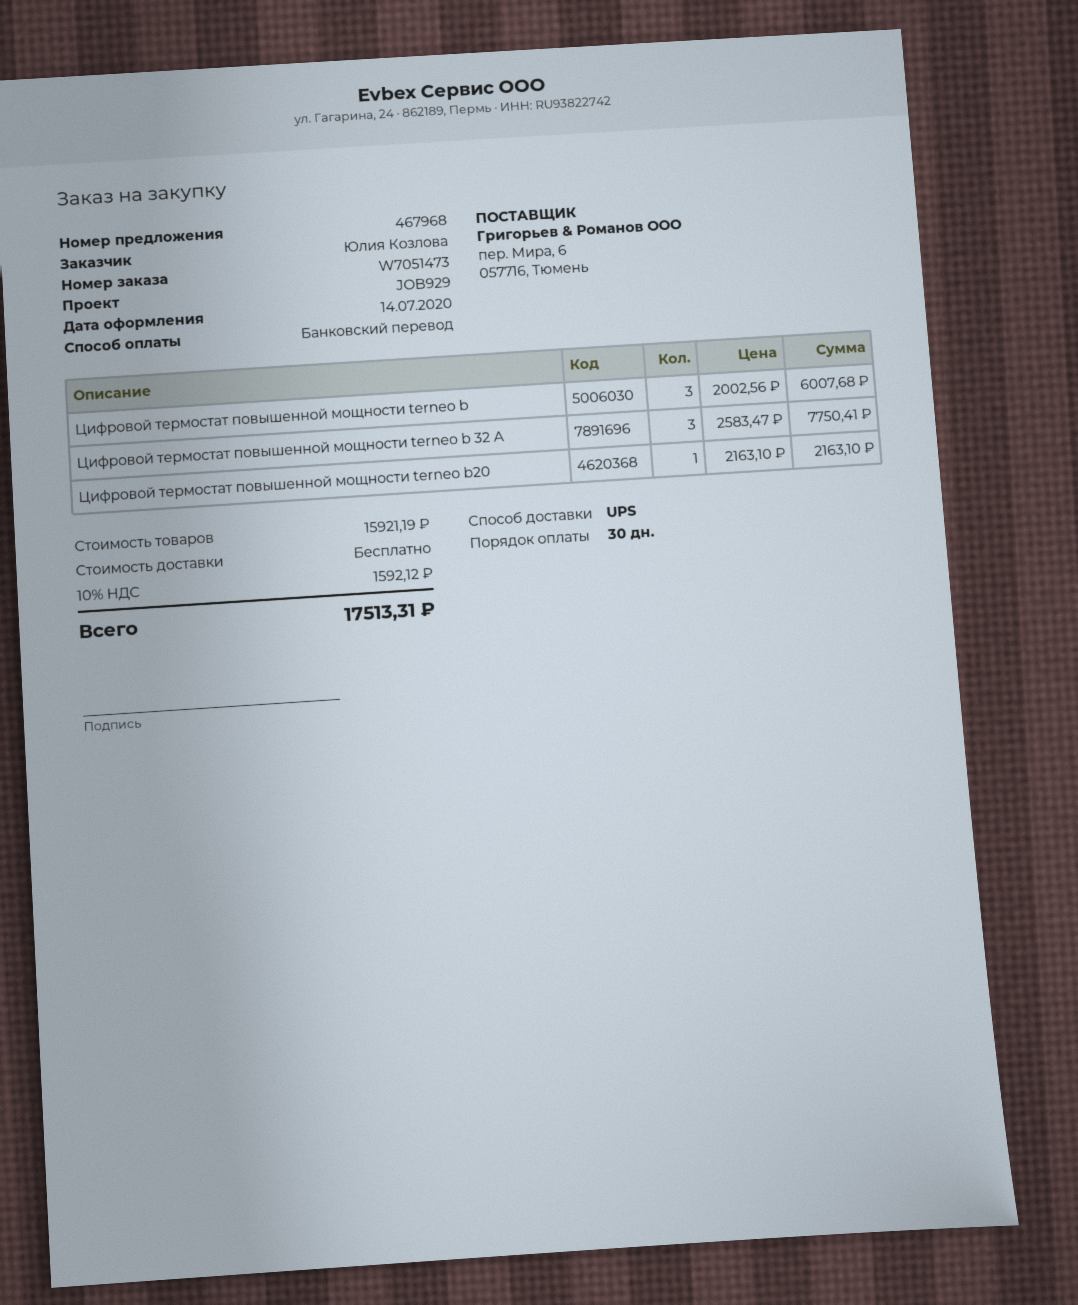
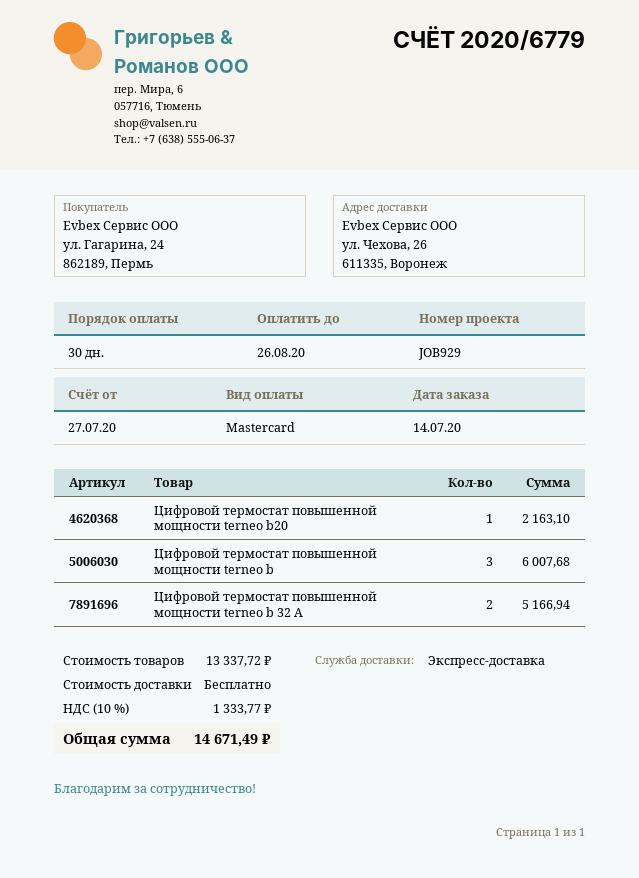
payment method: bank transfer -> Mastercard
shipping method: UPS -> express
Цифровой термостат повышенной мощности terneo b 32 А: 3 for 7750.41 -> 2 for 5166.94
subtotal: 15921.19 -> 13337.72
tax: 10% = 1592.12 -> 10% = 1333.77
total: 17513.31 -> 14671.49

